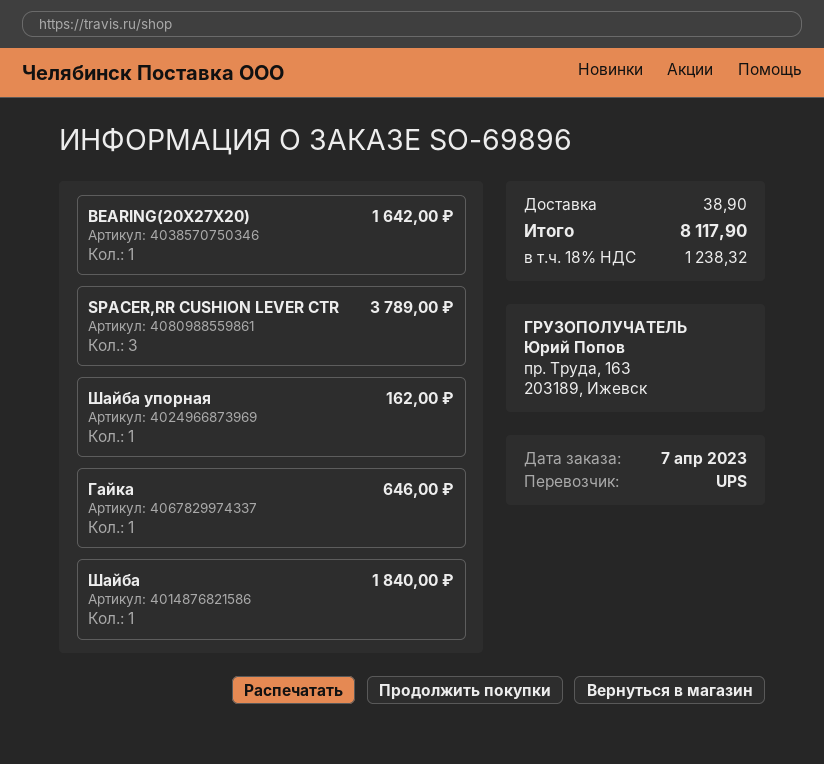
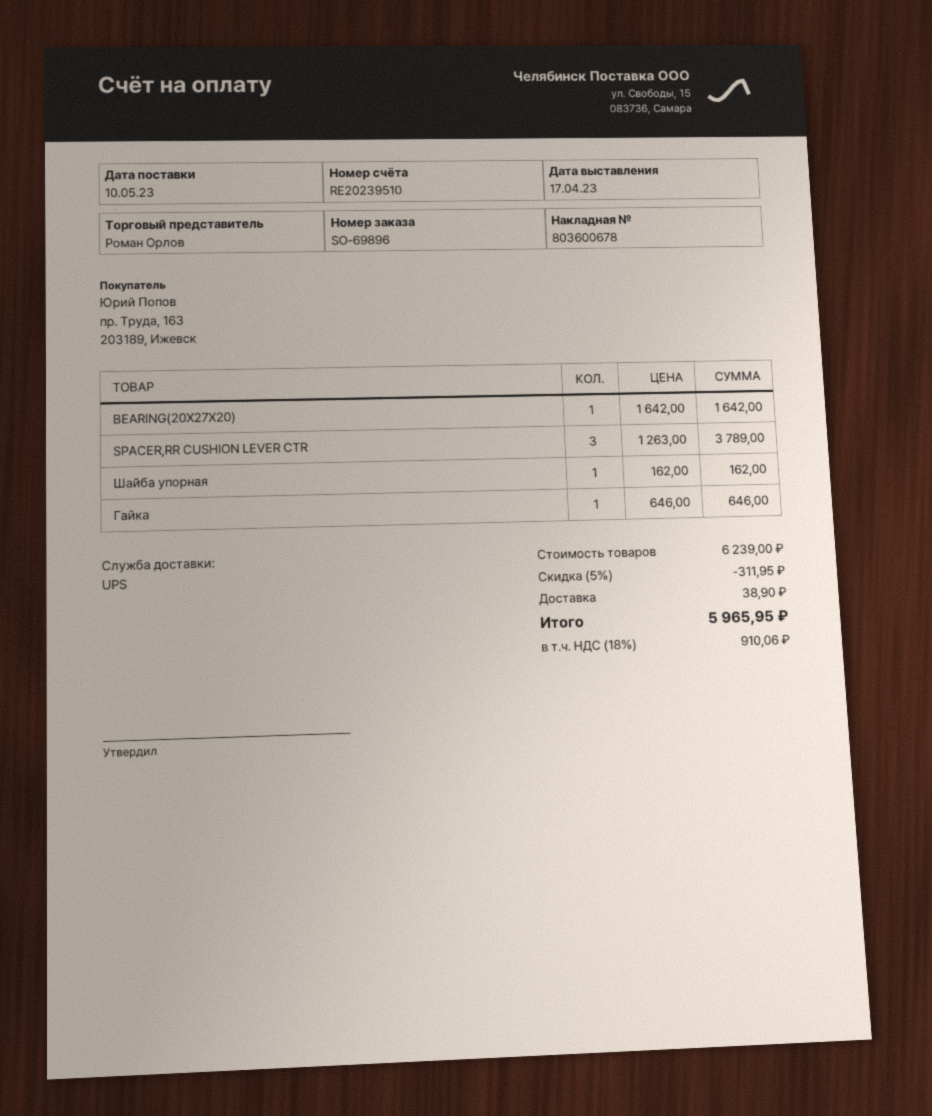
Шайба: 1 for 1840.00 -> none
discount: none -> 5% = 311.95
tax: 18% = 1238.32 -> 18% = 910.06
total: 8117.90 -> 5965.95

